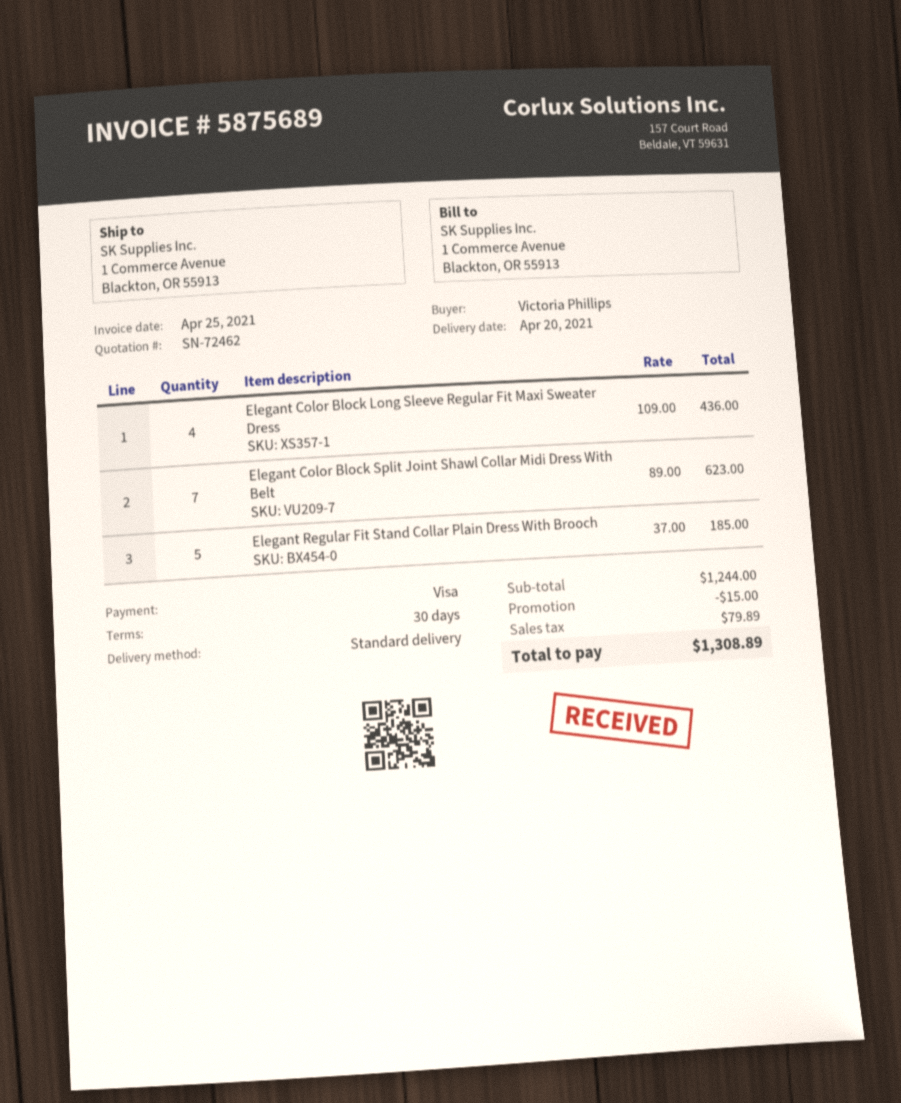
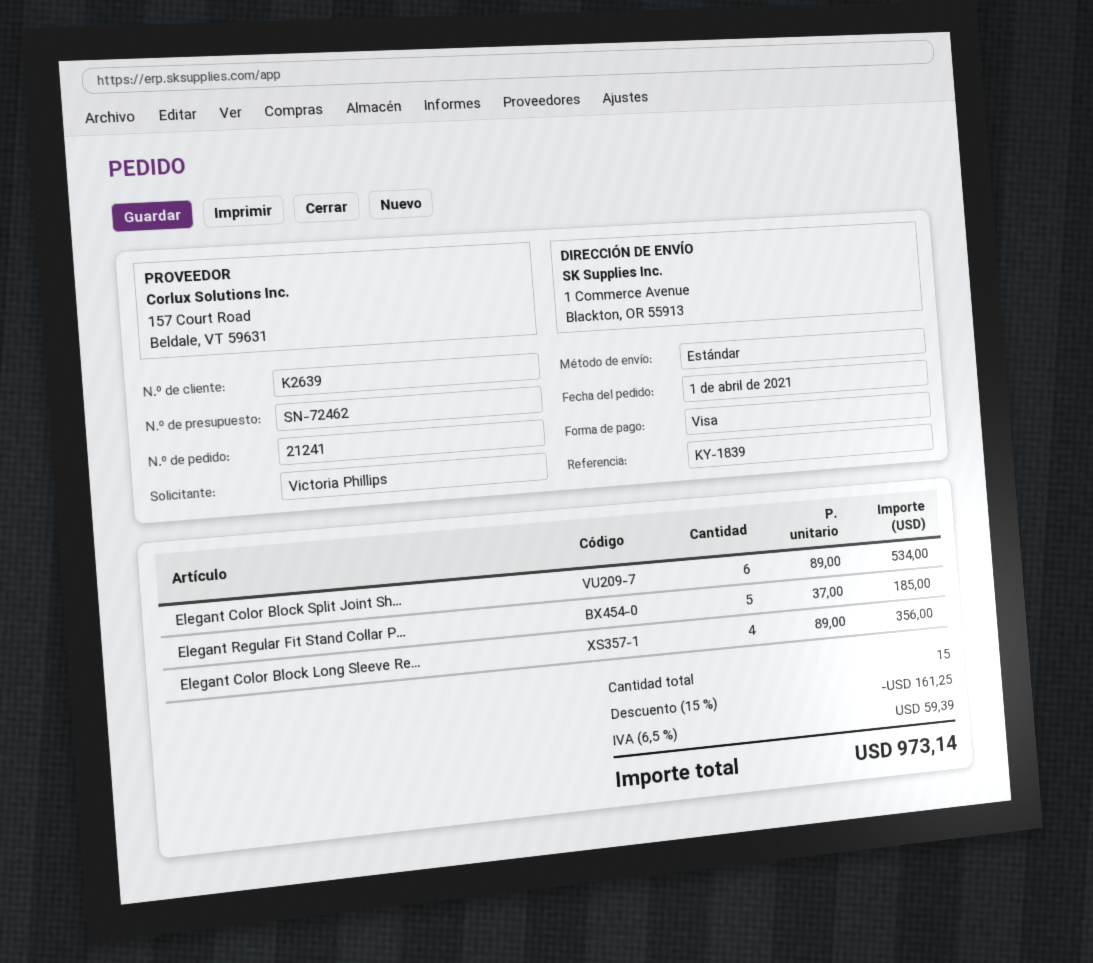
Elegant Color Block Long Sleeve Regular Fit Maxi Sweater Dress: 4 x 109.00 = 436.00 -> 4 x 89.00 = 356.00
Elegant Color Block Split Joint Shawl Collar Midi Dress With Belt: 7 x 89.00 = 623.00 -> 6 x 89.00 = 534.00
discount: 15.00 -> 161.25
tax: 79.89 -> 59.39
total: 1308.89 -> 973.14

